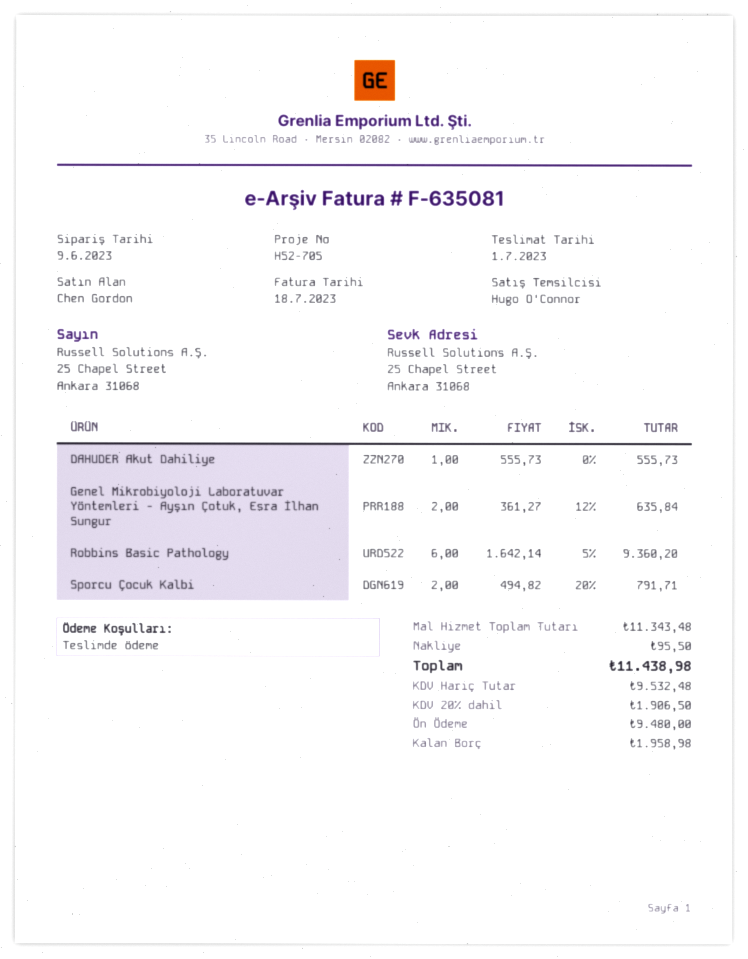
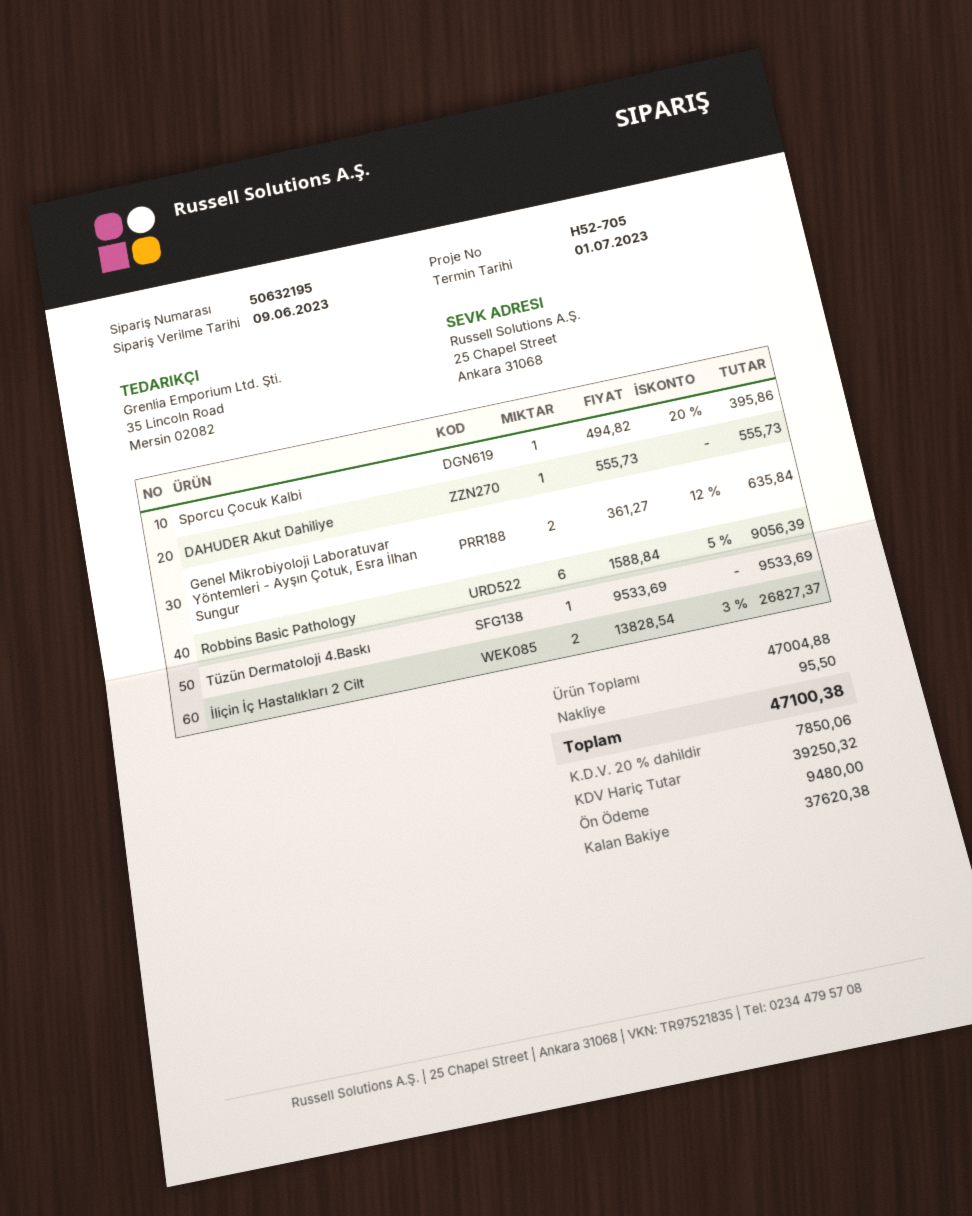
Robbins Basic Pathology: 6 x 1642.14 - 5% = 9360.20 -> 6 x 1588.84 - 5% = 9056.39
Sporcu Çocuk Kalbi: 2 x 494.82 - 20% = 791.71 -> 1 x 494.82 - 20% = 395.86
Tüzün Dermatoloji 4.Baskı: none -> 1 x 9533.69 = 9533.69
İliçin İç Hastalıkları 2 Cilt: none -> 2 x 13828.54 - 3% = 26827.37
subtotal: 11343.48 -> 47004.88
net: 9532.48 -> 39250.32
tax: 20% = 1906.50 -> 20% = 7850.06
total: 11438.98 -> 47100.38
balance: 1958.98 -> 37620.38

